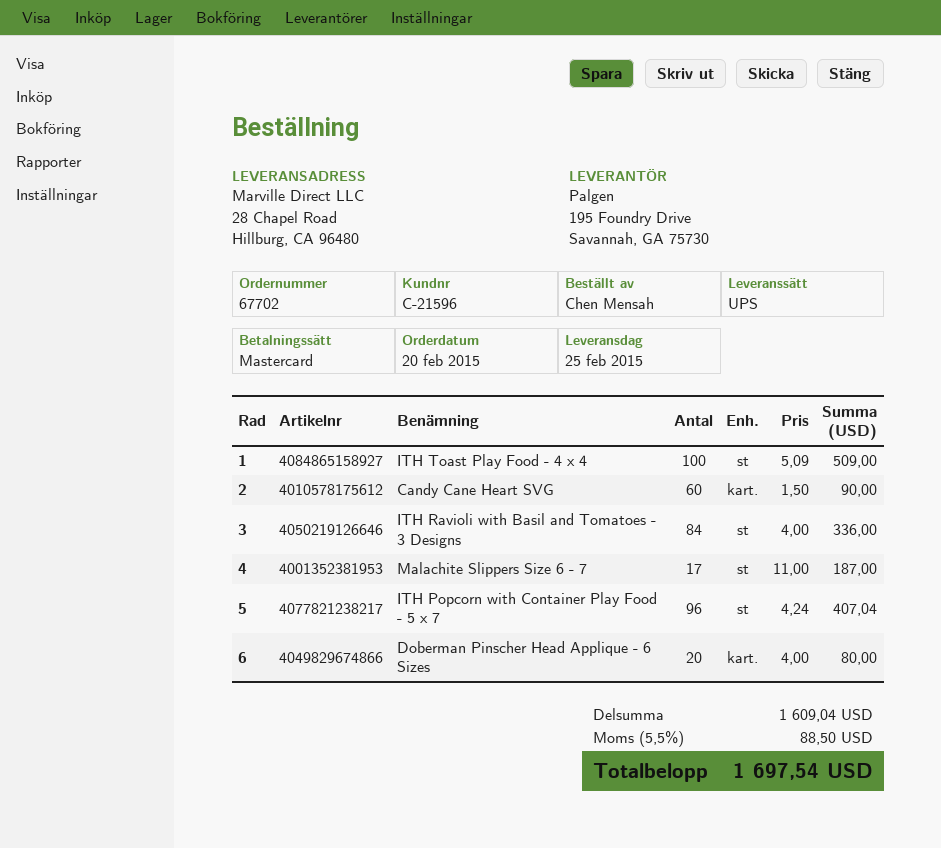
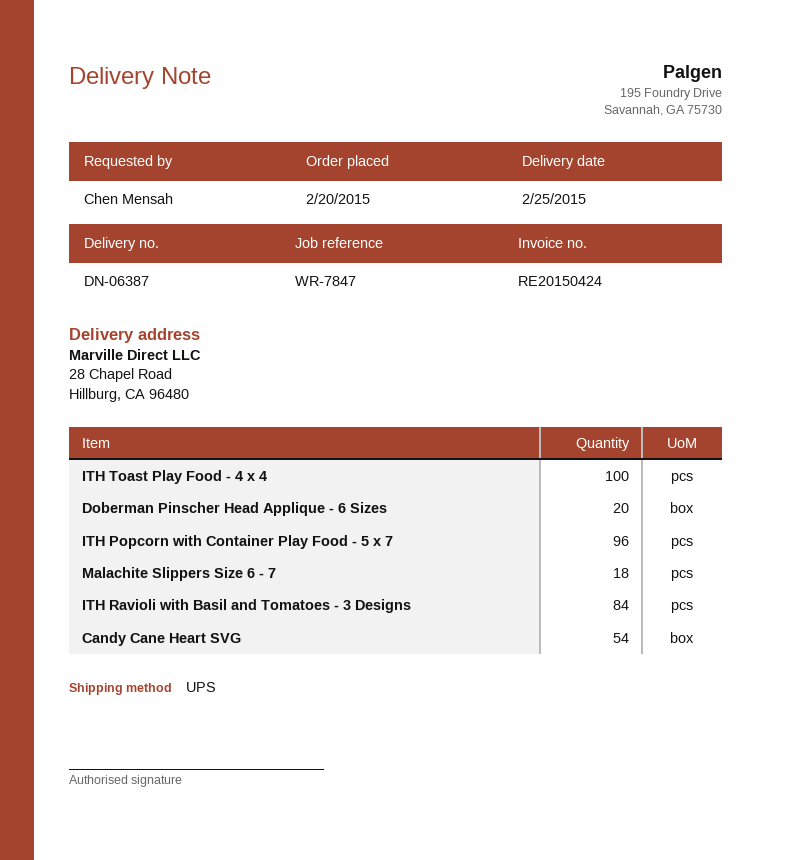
Candy Cane Heart SVG: 60 -> 54
Malachite Slippers Size 6 - 7: 17 -> 18

